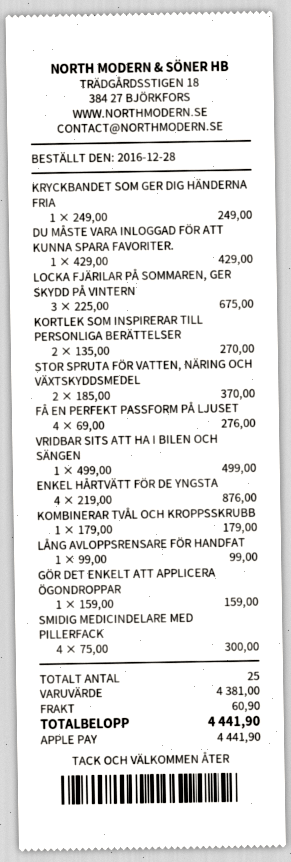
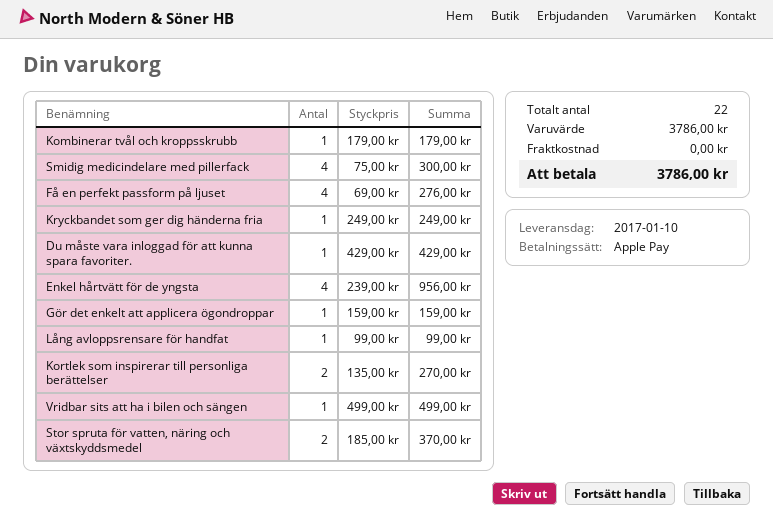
LOCKA FJÄRILAR PÅ SOMMAREN, GER SKYDD PÅ VINTERN: 3 x 225.00 = 675.00 -> none
ENKEL HÅRTVÄTT FÖR DE YNGSTA: 4 x 219.00 = 876.00 -> 4 x 239.00 = 956.00
total quantity: 25 -> 22
subtotal: 4381.00 -> 3786.00
shipping: 60.90 -> 0.00
total: 4441.90 -> 3786.00

